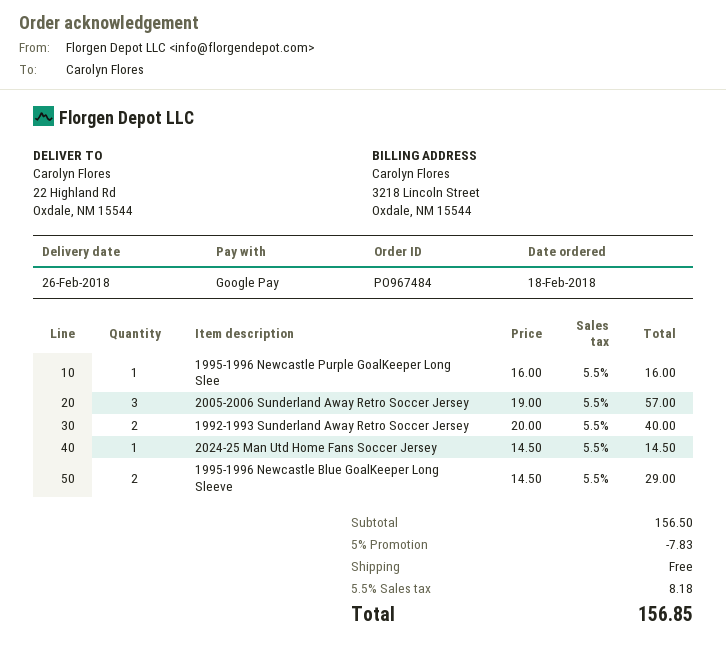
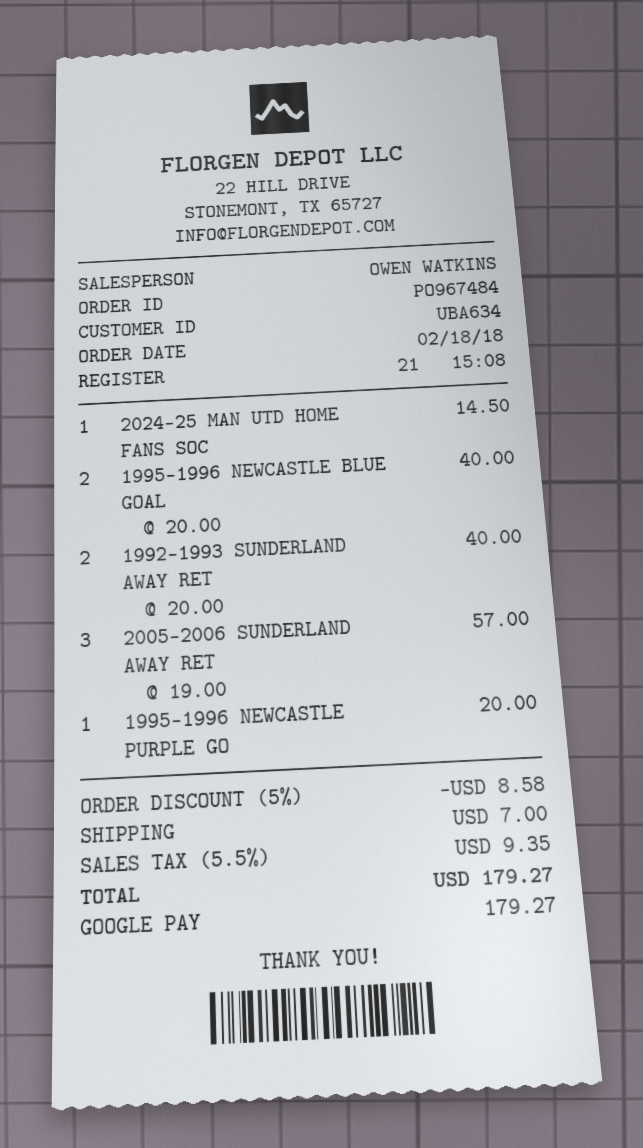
1995-1996 Newcastle Purple GoalKeeper Long Slee: 1 x 16.00 = 16.00 -> 1 x 20.00 = 20.00
1995-1996 Newcastle Blue GoalKeeper Long Sleeve: 2 x 14.50 = 29.00 -> 2 x 20.00 = 40.00
discount: 5% = 7.83 -> 5% = 8.58
shipping: 0.00 -> 7.00
tax: 5.5% = 8.18 -> 5.5% = 9.35
total: 156.85 -> 179.27

